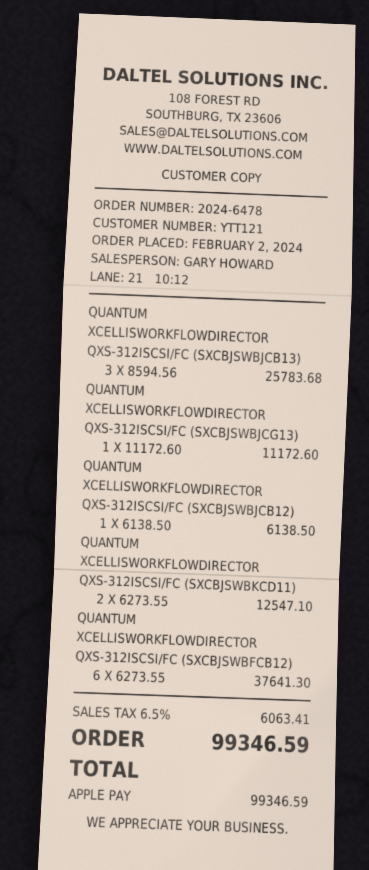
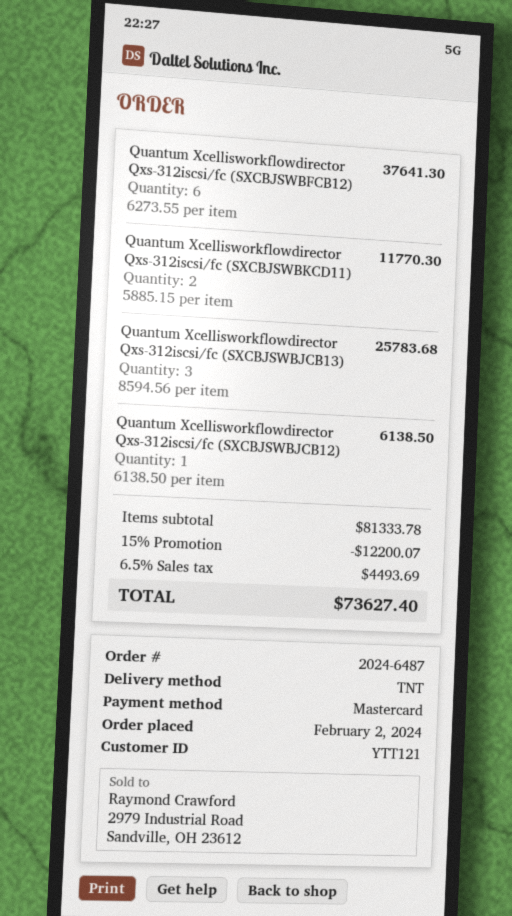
order number: 2024-6478 -> 2024-6487
payment method: Apple Pay -> Mastercard
QUANTUM XCELLISWORKFLOWDIRECTOR QXS-312ISCSI/FC (SXCBJSWBJCG13): 1 x 11172.60 = 11172.60 -> none
QUANTUM XCELLISWORKFLOWDIRECTOR QXS-312ISCSI/FC (SXCBJSWBKCD11): 2 x 6273.55 = 12547.10 -> 2 x 5885.15 = 11770.30
discount: none -> 15% = 12200.07
tax: 6.5% = 6063.41 -> 6.5% = 4493.69
total: 99346.59 -> 73627.40

